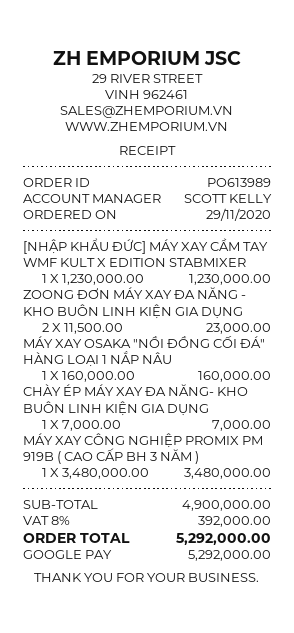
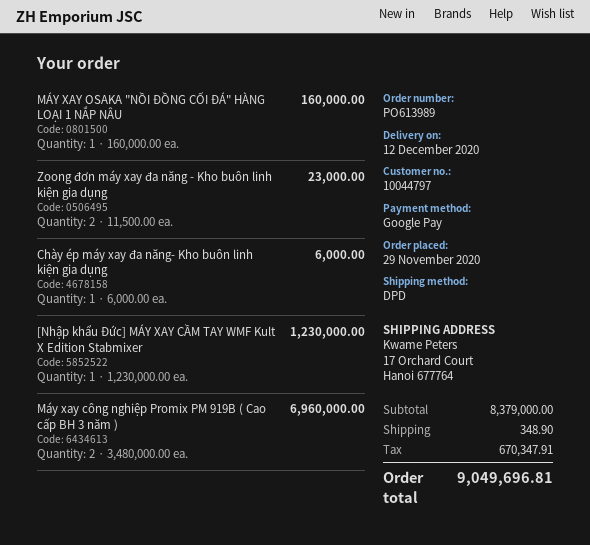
CHÀY ÉP MÁY XAY ĐA NĂNG- KHO BUÔN LINH KIỆN GIA DỤNG: 1 x 7000.00 = 7000.00 -> 1 x 6000.00 = 6000.00
MÁY XAY CÔNG NGHIỆP PROMIX PM 919B ( CAO CẤP BH 3 NĂM ): 1 x 3480000.00 = 3480000.00 -> 2 x 3480000.00 = 6960000.00
subtotal: 4900000.00 -> 8379000.00
shipping: none -> 348.90
tax: 392000.00 -> 670347.91
total: 5292000.00 -> 9049696.81

